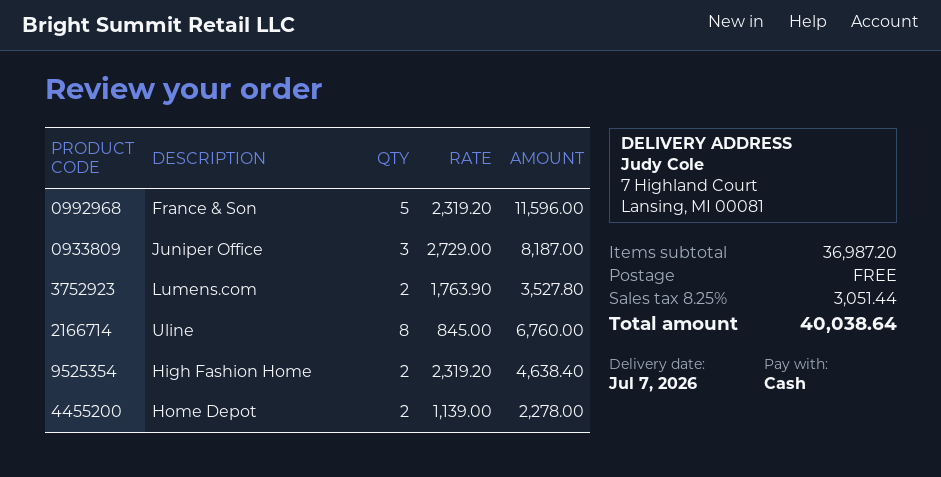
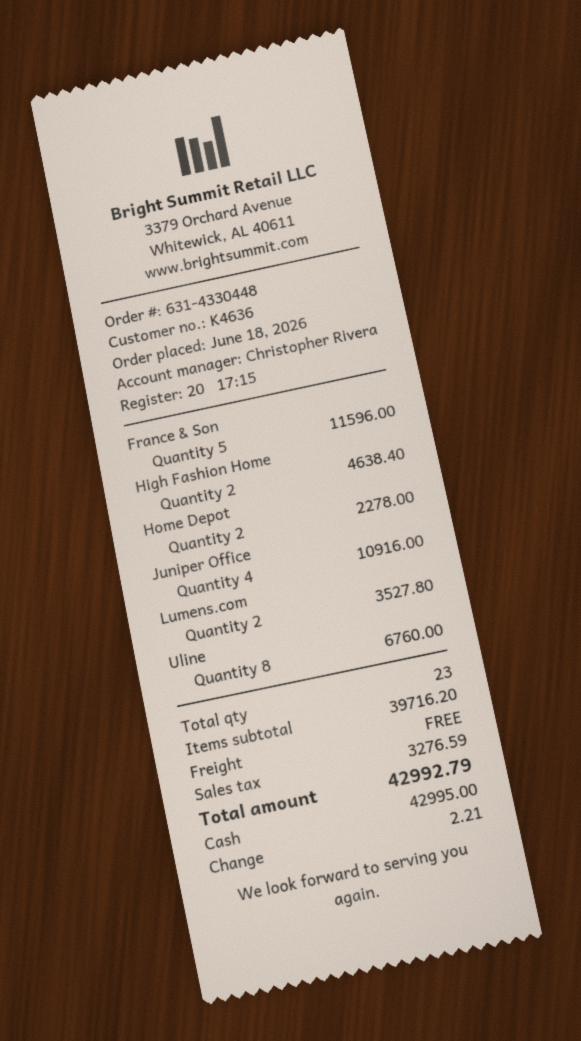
Juniper Office: 3 for 8187.00 -> 4 for 10916.00
subtotal: 36987.20 -> 39716.20
tax: 3051.44 -> 3276.59
total: 40038.64 -> 42992.79

